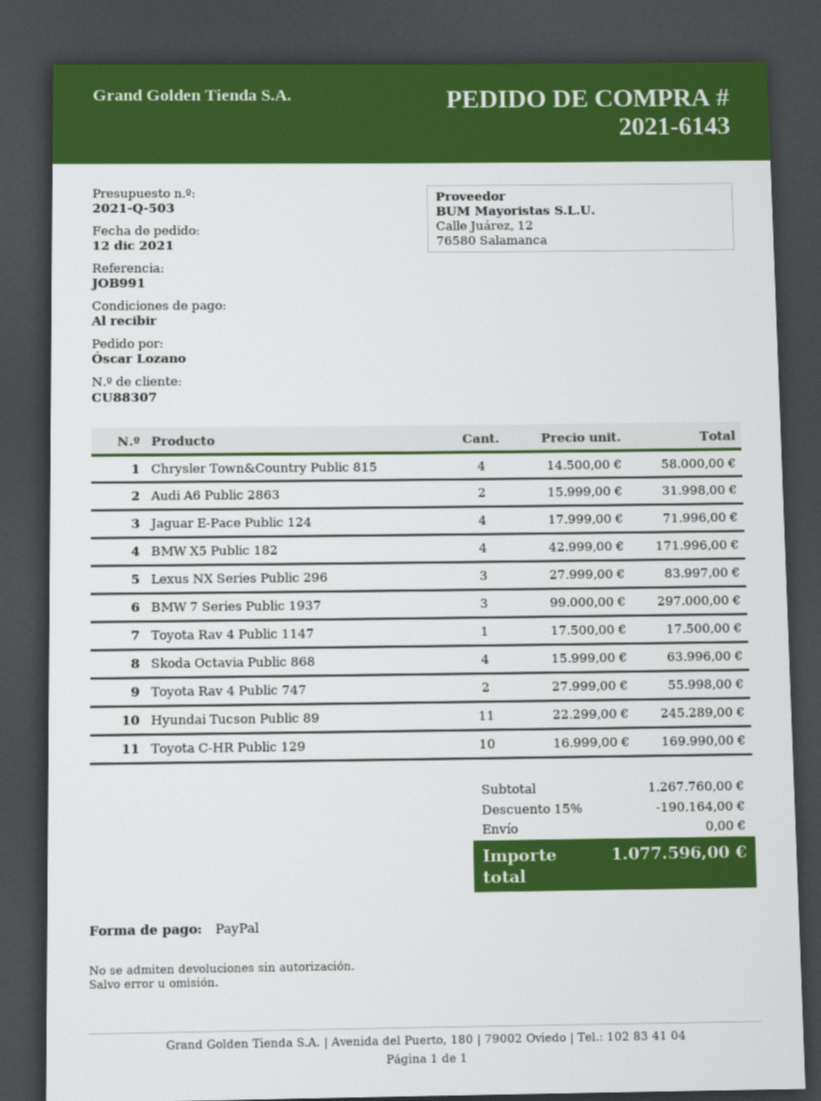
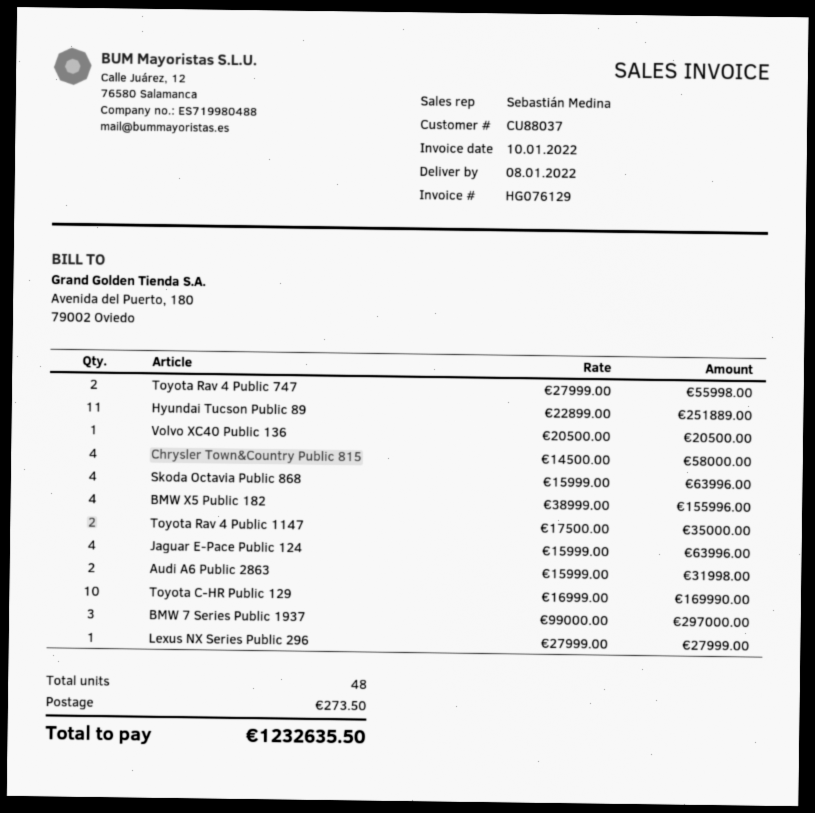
customer number: CU88307 -> CU88037
Jaguar E-Pace Public 124: 4 x 17999.00 = 71996.00 -> 4 x 15999.00 = 63996.00
BMW X5 Public 182: 4 x 42999.00 = 171996.00 -> 4 x 38999.00 = 155996.00
Lexus NX Series Public 296: 3 x 27999.00 = 83997.00 -> 1 x 27999.00 = 27999.00
Toyota Rav 4 Public 1147: 1 x 17500.00 = 17500.00 -> 2 x 17500.00 = 35000.00
Hyundai Tucson Public 89: 11 x 22299.00 = 245289.00 -> 11 x 22899.00 = 251889.00
Volvo XC40 Public 136: none -> 1 x 20500.00 = 20500.00
discount: 15% = 190164.00 -> none
shipping: 0.00 -> 273.50
total: 1077596.00 -> 1232635.50

